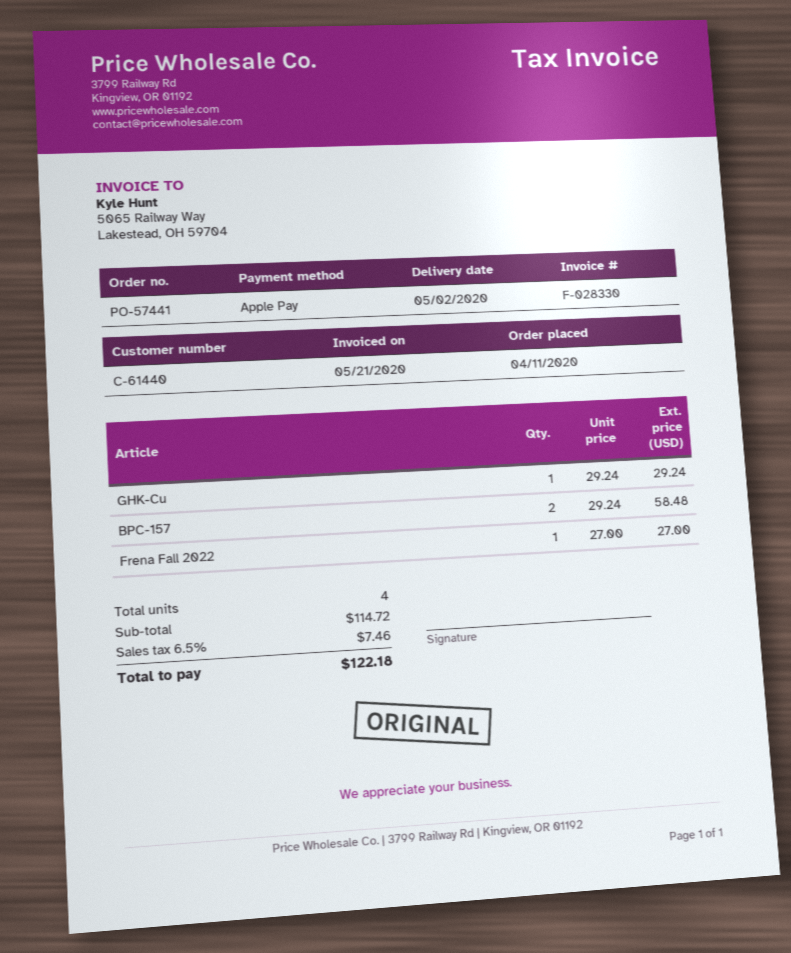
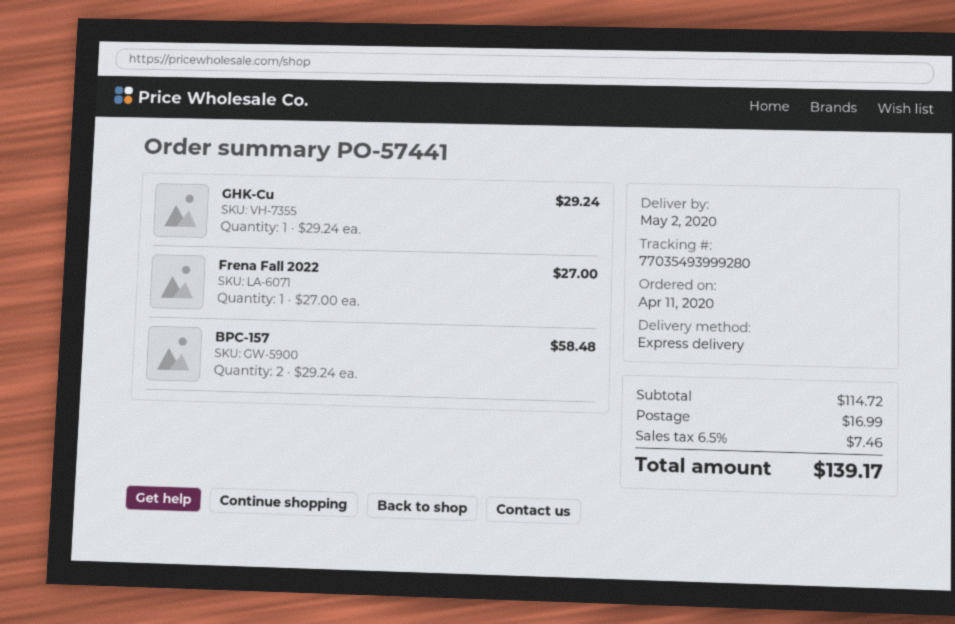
shipping: none -> 16.99
total: 122.18 -> 139.17

